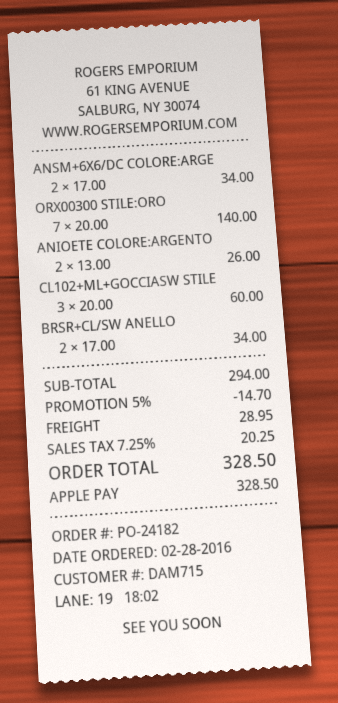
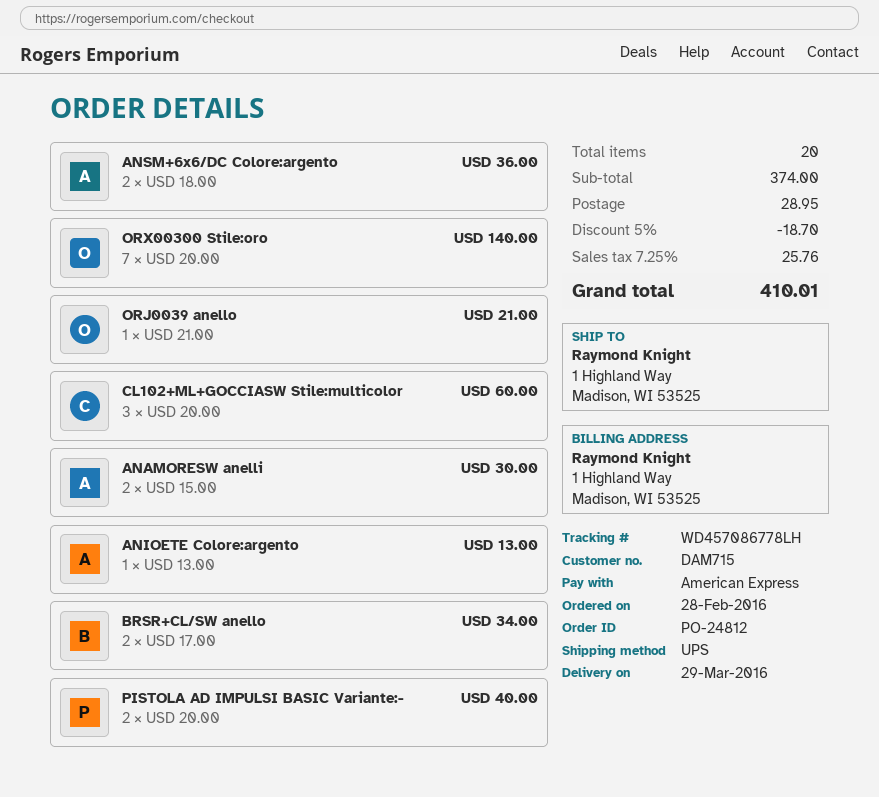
order number: PO-24182 -> PO-24812
payment method: Apple Pay -> American Express
ANSM+6X6/DC COLORE:ARGE: 2 x 17.00 = 34.00 -> 2 x 18.00 = 36.00
ANIOETE COLORE:ARGENTO: 2 x 13.00 = 26.00 -> 1 x 13.00 = 13.00
ORJ0039 anello: none -> 1 x 21.00 = 21.00
ANAMORESW anelli: none -> 2 x 15.00 = 30.00
PISTOLA AD IMPULSI BASIC Variante:-: none -> 2 x 20.00 = 40.00
subtotal: 294.00 -> 374.00
discount: 5% = 14.70 -> 5% = 18.70
tax: 7.25% = 20.25 -> 7.25% = 25.76
total: 328.50 -> 410.01

